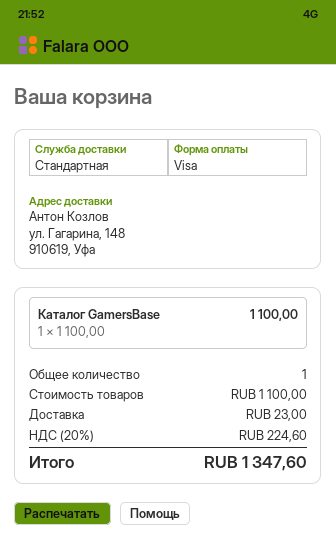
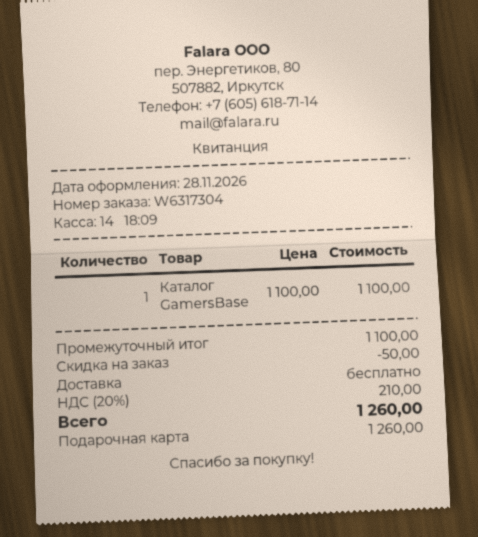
payment method: Visa -> gift card
discount: none -> 50.00
shipping: 23.00 -> 0.00
tax: 20% = 224.60 -> 20% = 210.00
total: 1347.60 -> 1260.00

